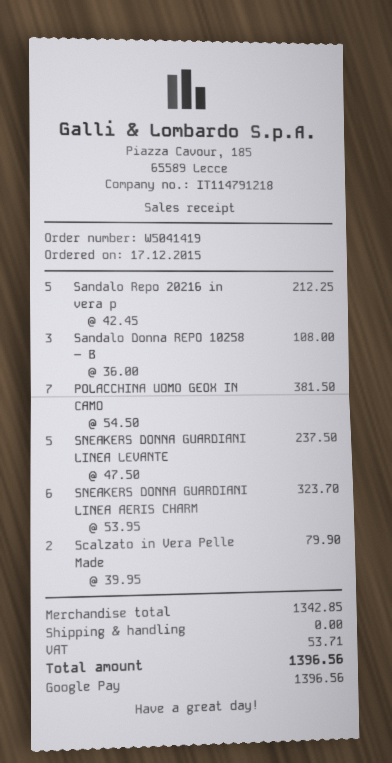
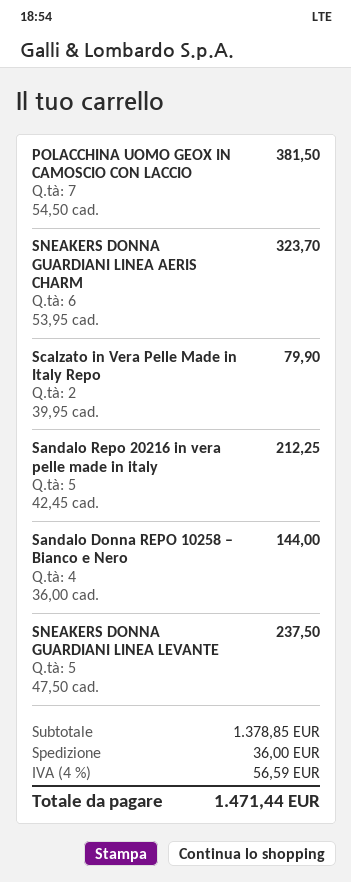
Sandalo Donna REPO 10258 – B: 3 x 36.00 = 108.00 -> 4 x 36.00 = 144.00
subtotal: 1342.85 -> 1378.85
shipping: 0.00 -> 36.00
tax: 53.71 -> 56.59
total: 1396.56 -> 1471.44

